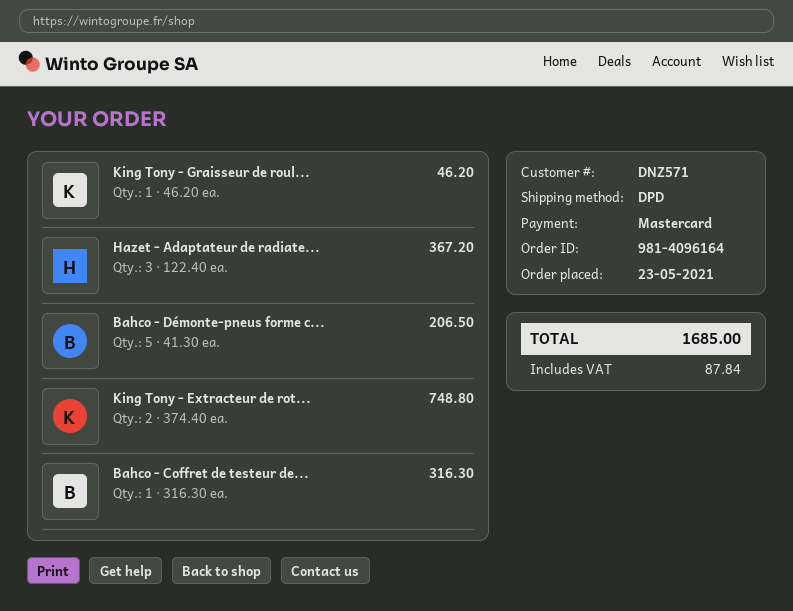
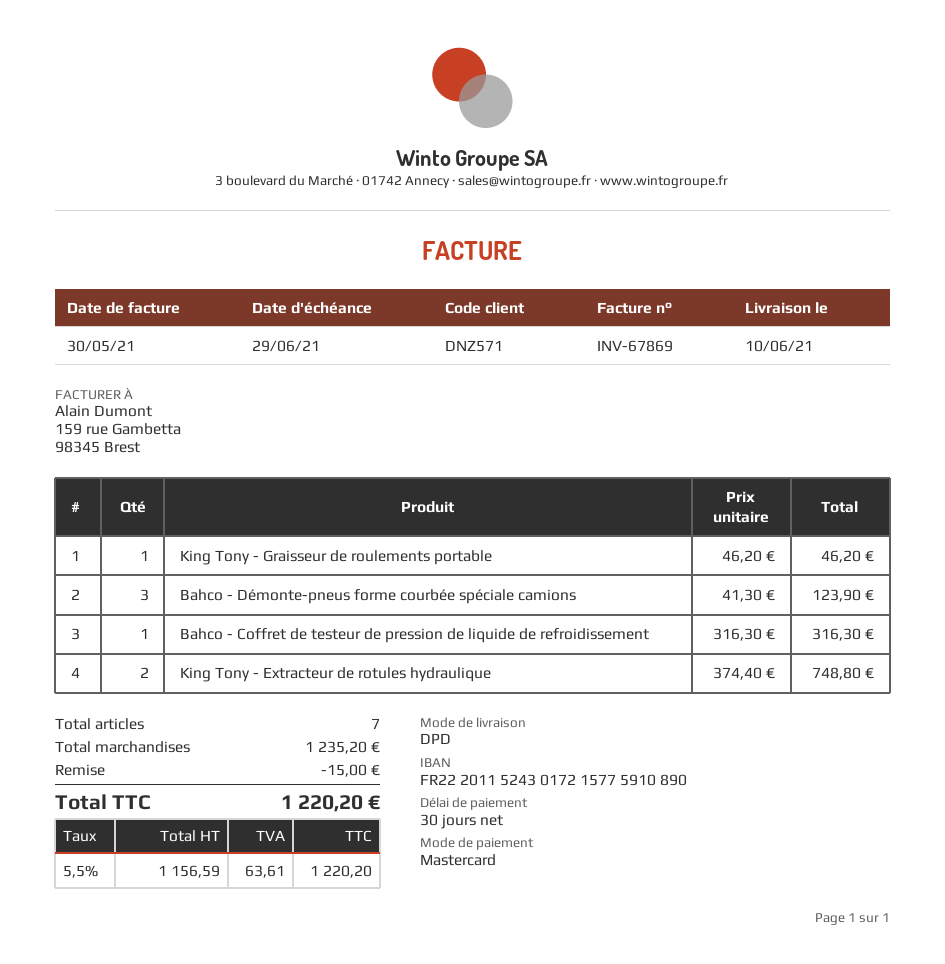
Hazet - Adaptateur de radiate...: 3 x 122.40 = 367.20 -> none
Bahco - Démonte-pneus forme c...: 5 x 41.30 = 206.50 -> 3 x 41.30 = 123.90
discount: none -> 15.00
tax: 87.84 -> 63.61
total: 1685.00 -> 1220.20

